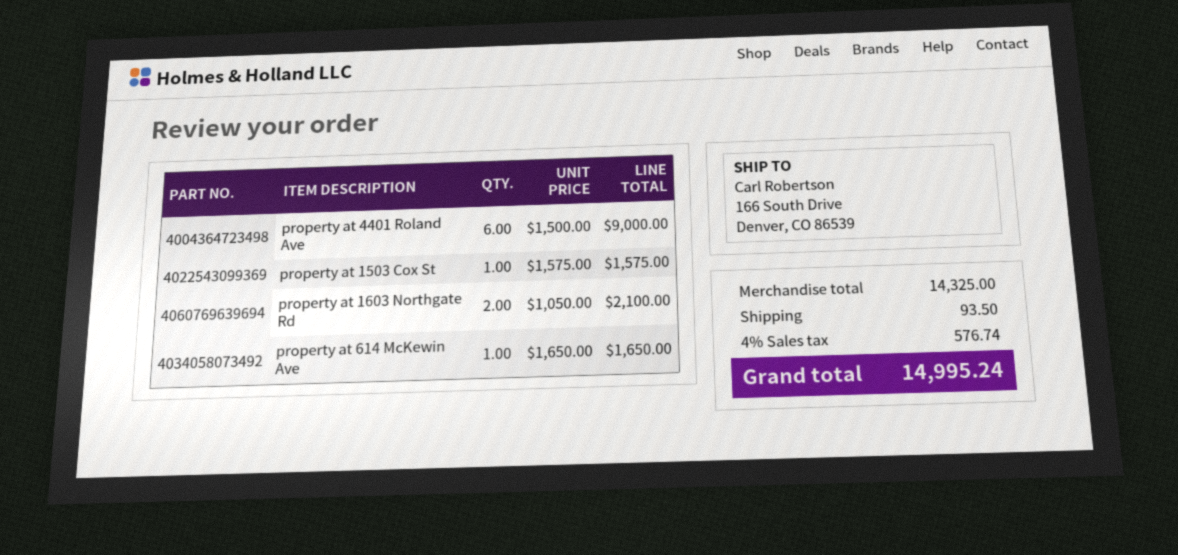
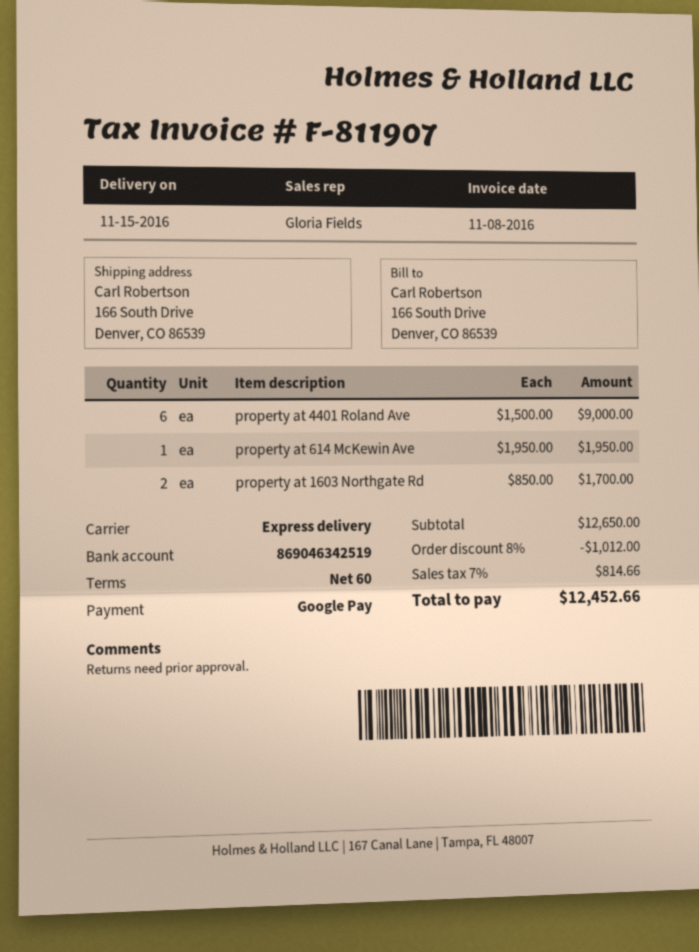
property at 1503 Cox St: 1 x 1575.00 = 1575.00 -> none
property at 1603 Northgate Rd: 2 x 1050.00 = 2100.00 -> 2 x 850.00 = 1700.00
property at 614 McKewin Ave: 1 x 1650.00 = 1650.00 -> 1 x 1950.00 = 1950.00
subtotal: 14325.00 -> 12650.00
discount: none -> 8% = 1012.00
shipping: 93.50 -> none
tax: 4% = 576.74 -> 7% = 814.66
total: 14995.24 -> 12452.66

